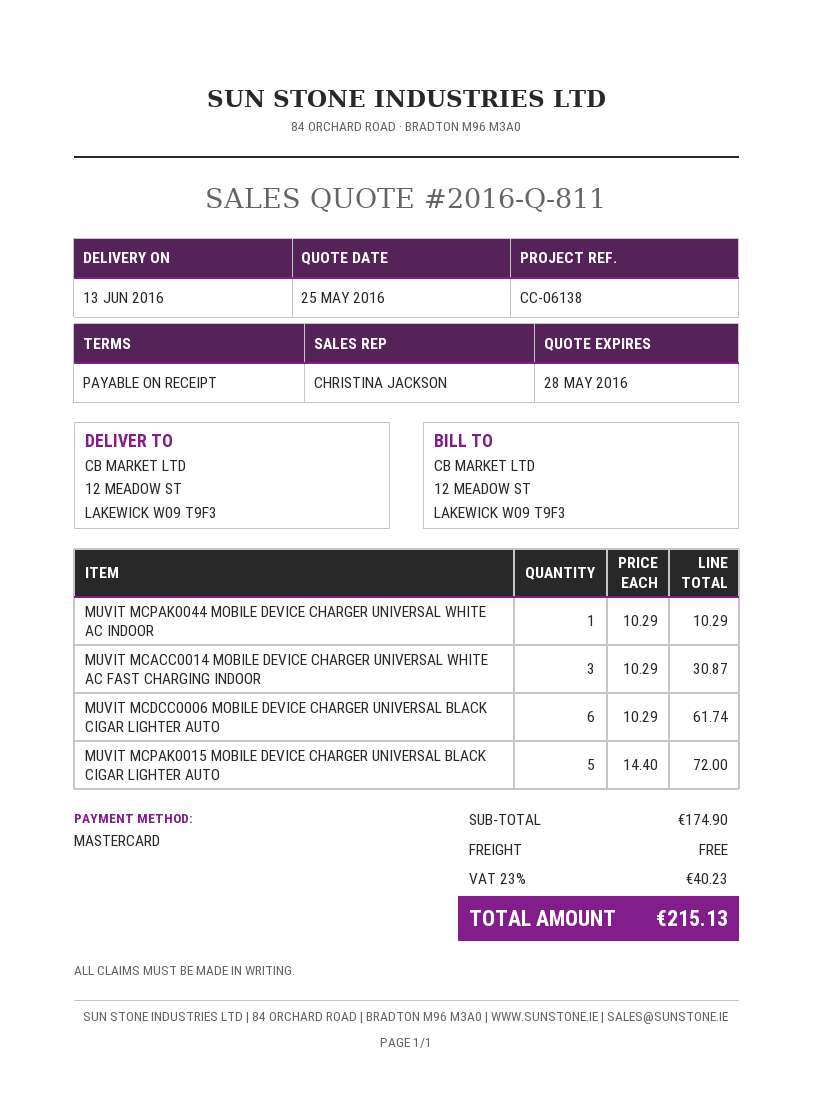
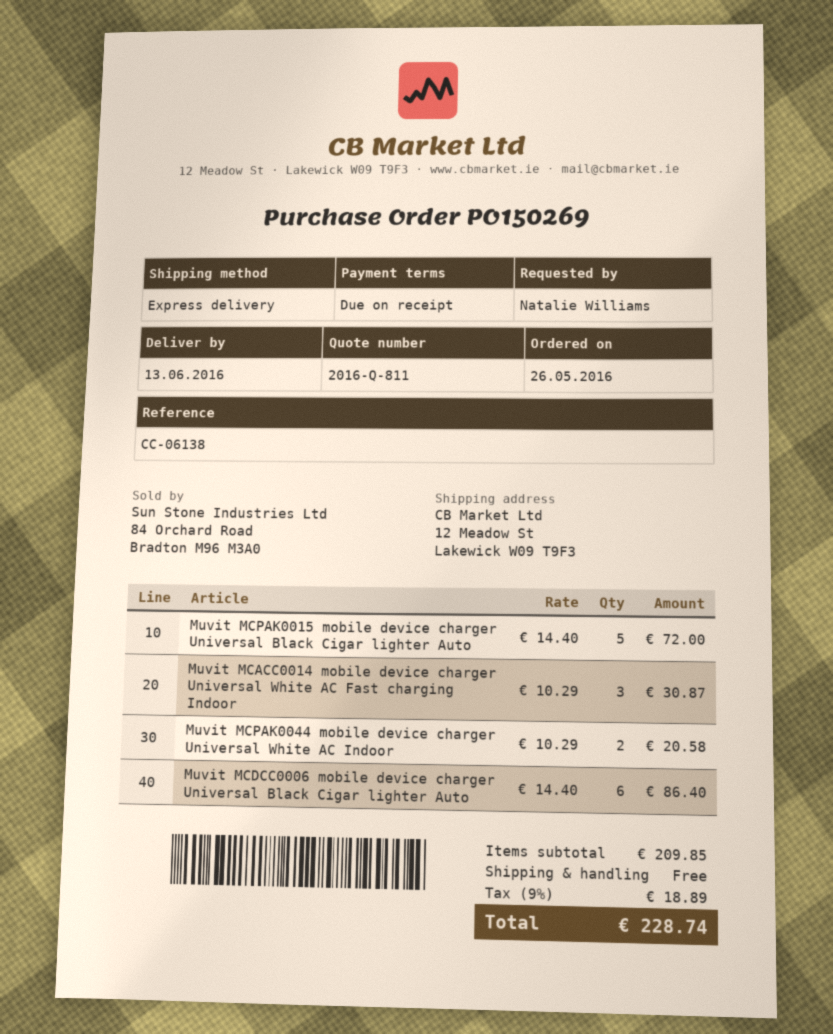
MUVIT MCPAK0044 MOBILE DEVICE CHARGER UNIVERSAL WHITE AC INDOOR: 1 x 10.29 = 10.29 -> 2 x 10.29 = 20.58
MUVIT MCDCC0006 MOBILE DEVICE CHARGER UNIVERSAL BLACK CIGAR LIGHTER AUTO: 6 x 10.29 = 61.74 -> 6 x 14.40 = 86.40
subtotal: 174.90 -> 209.85
tax: 23% = 40.23 -> 9% = 18.89
total: 215.13 -> 228.74

